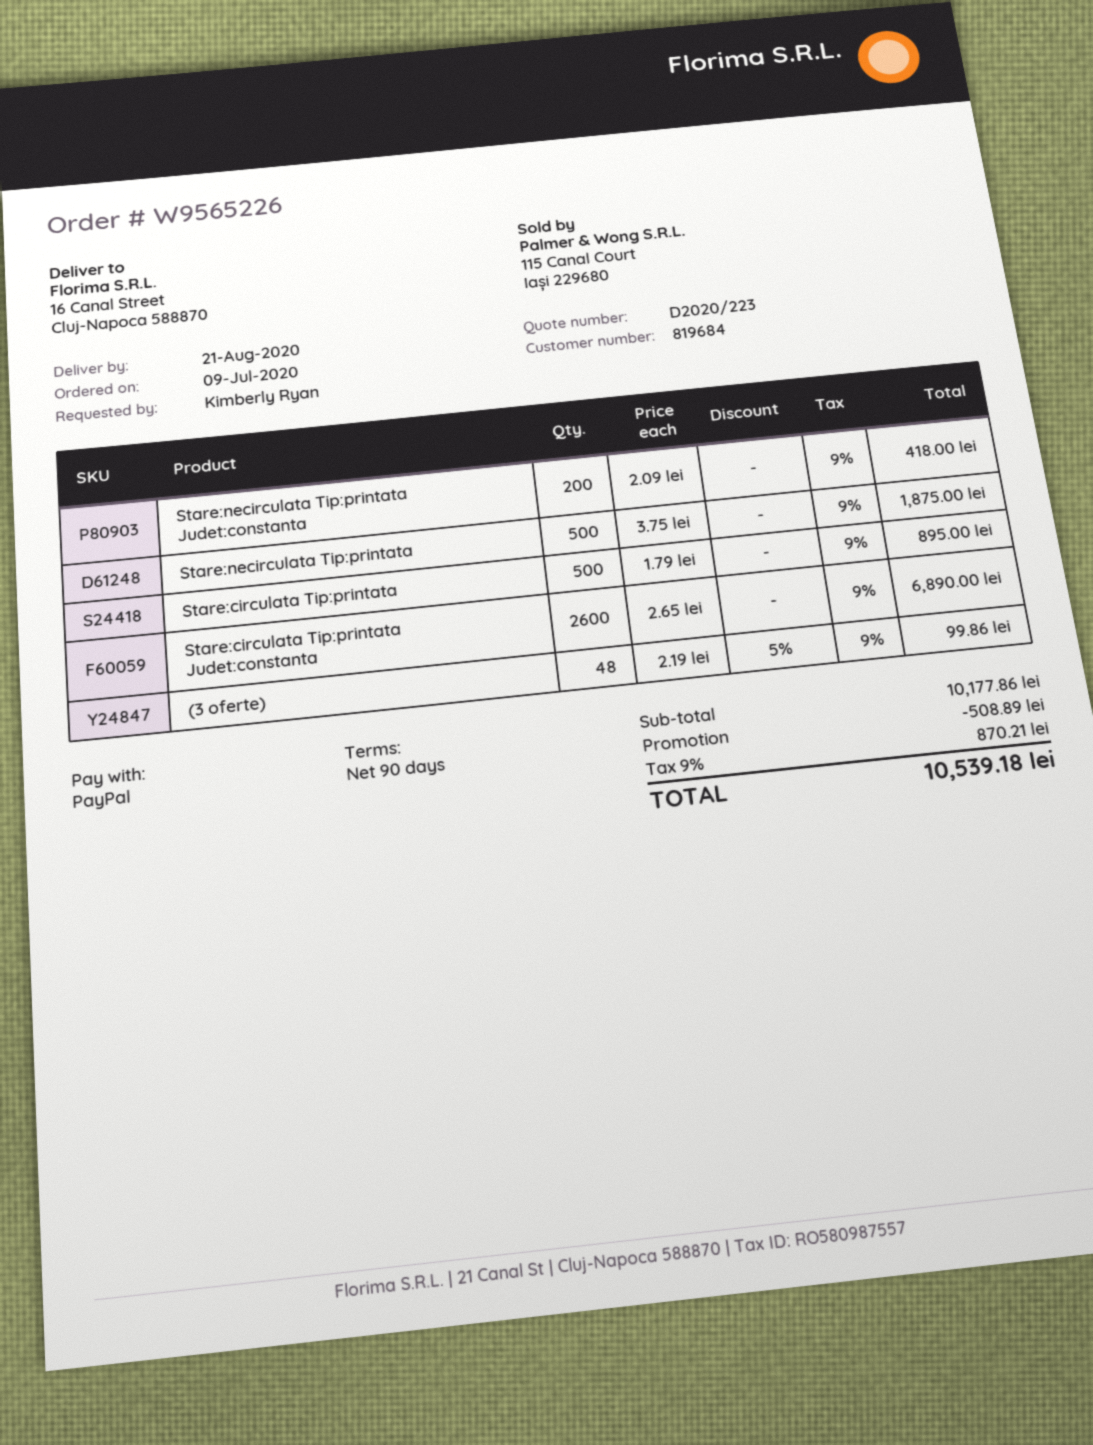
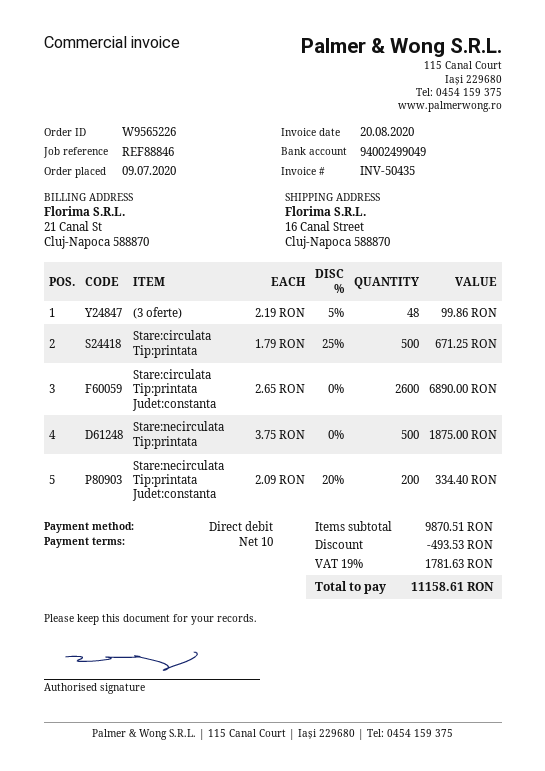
payment terms: 90 days -> 10 days
payment method: PayPal -> direct debit
Stare:necirculata Tip:printata Judet:constanta: 200 x 2.09 = 418.00 -> 200 x 2.09 - 20% = 334.40
Stare:circulata Tip:printata: 500 x 1.79 = 895.00 -> 500 x 1.79 - 25% = 671.25
subtotal: 10177.86 -> 9870.51
discount: 508.89 -> 493.53
tax: 9% = 870.21 -> 19% = 1781.63
total: 10539.18 -> 11158.61

